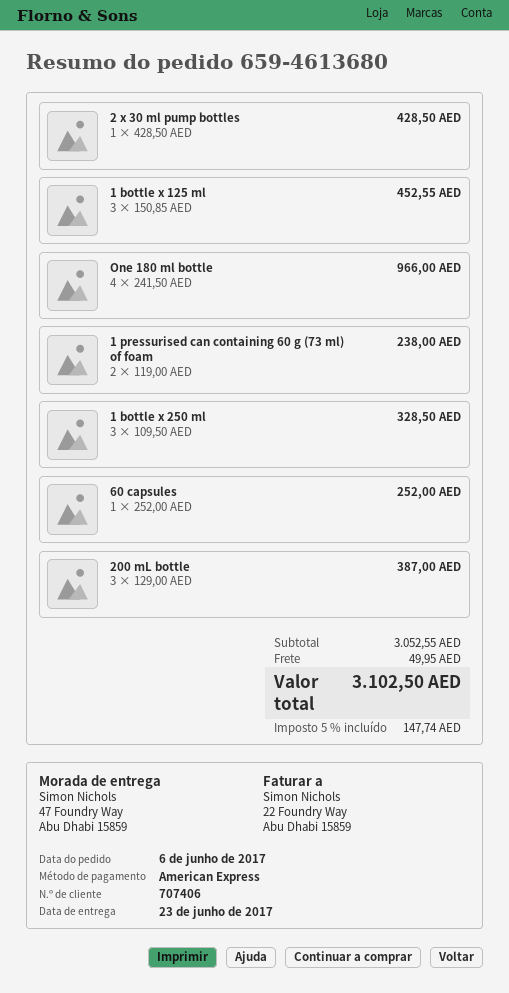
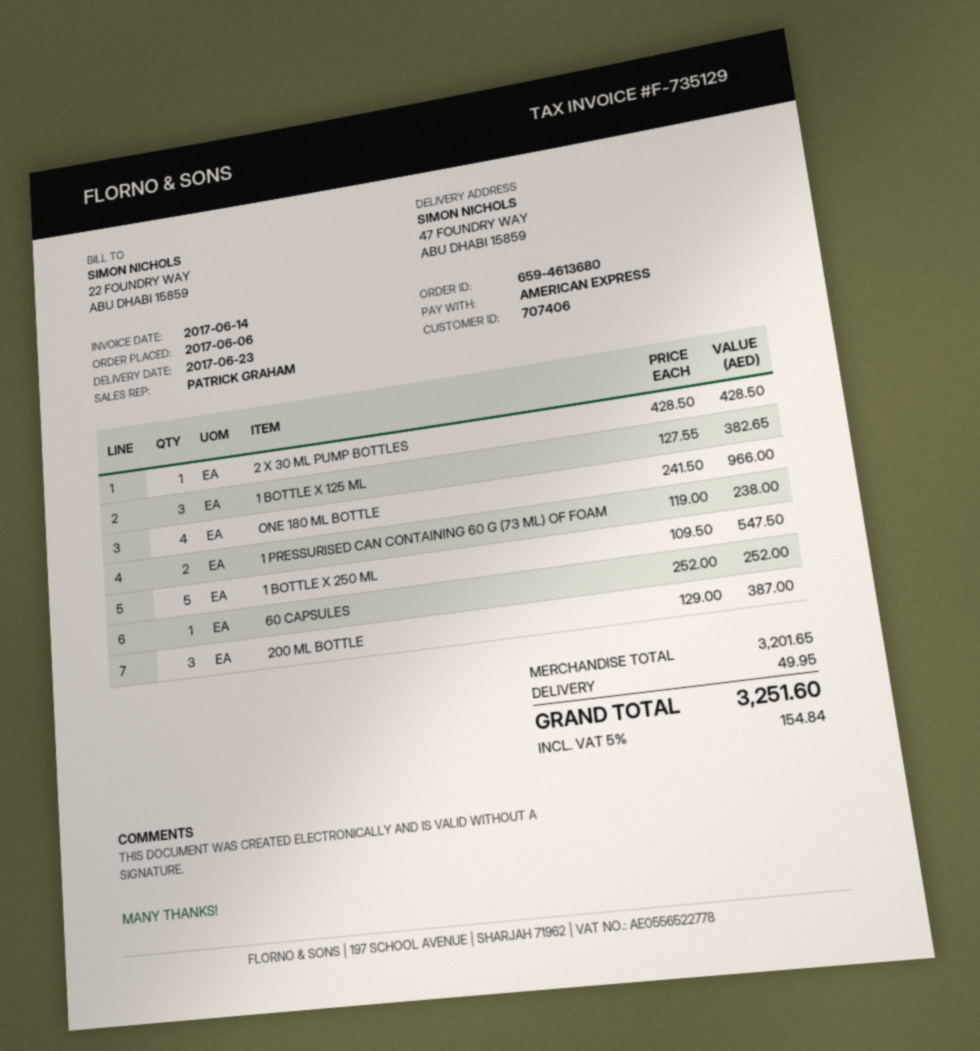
1 bottle x 125 ml: 3 x 150.85 = 452.55 -> 3 x 127.55 = 382.65
1 bottle x 250 ml: 3 x 109.50 = 328.50 -> 5 x 109.50 = 547.50
subtotal: 3052.55 -> 3201.65
tax: 5% = 147.74 -> 5% = 154.84
total: 3102.50 -> 3251.60

